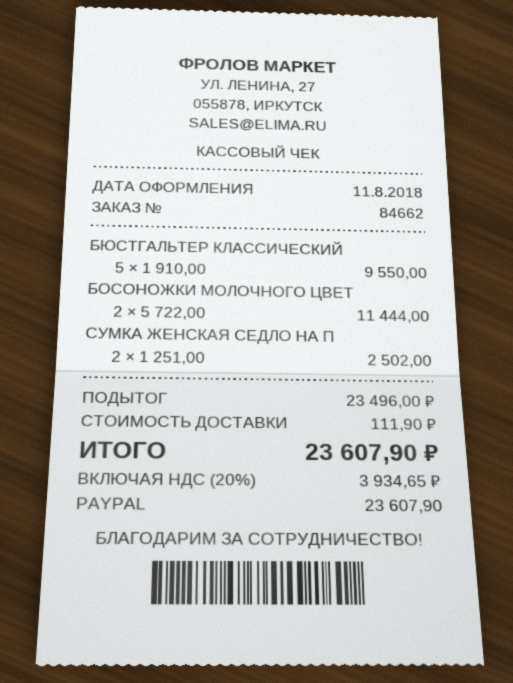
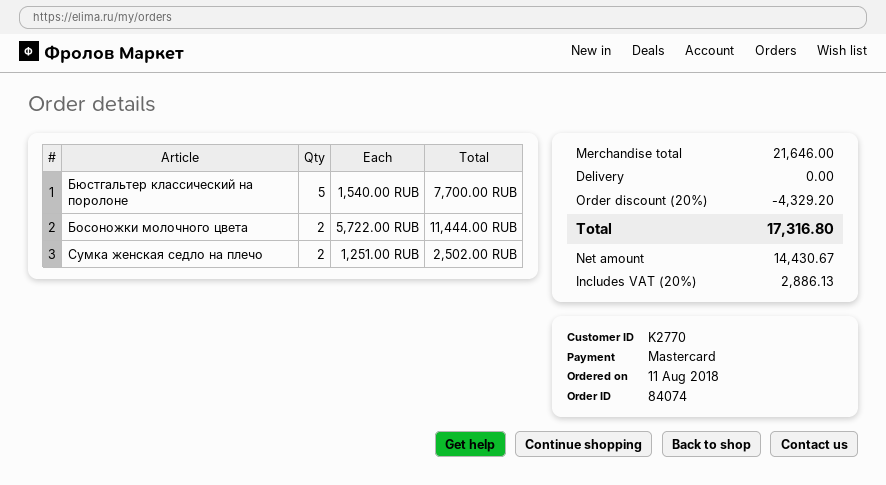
order number: 84662 -> 84074
payment method: PayPal -> Mastercard
БЮСТГАЛЬТЕР КЛАССИЧЕСКИЙ: 5 x 1910.00 = 9550.00 -> 5 x 1540.00 = 7700.00
subtotal: 23496.00 -> 21646.00
discount: none -> 20% = 4329.20
shipping: 111.90 -> 0.00
tax: 20% = 3934.65 -> 20% = 2886.13
total: 23607.90 -> 17316.80

